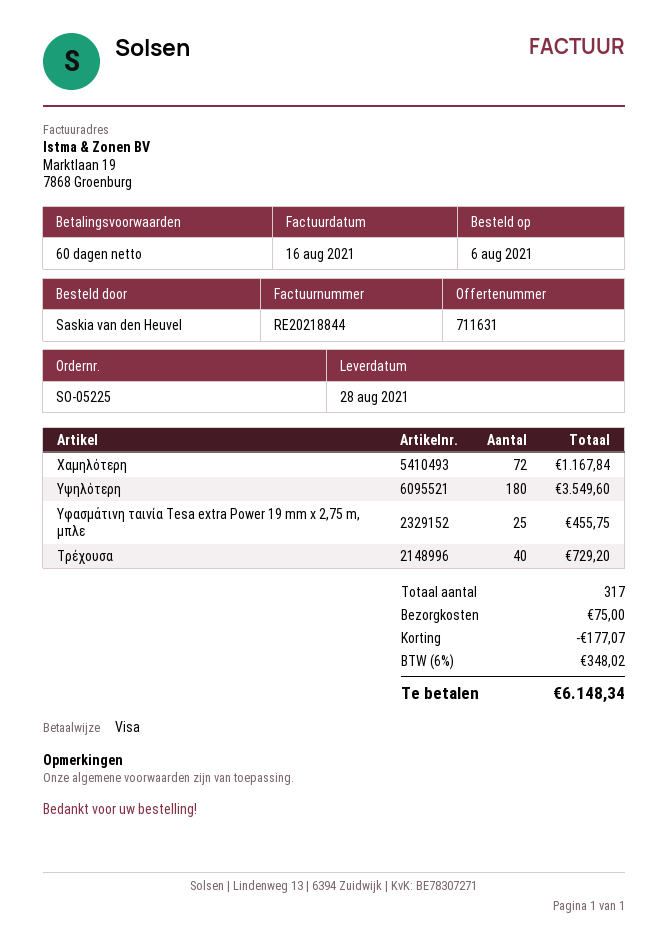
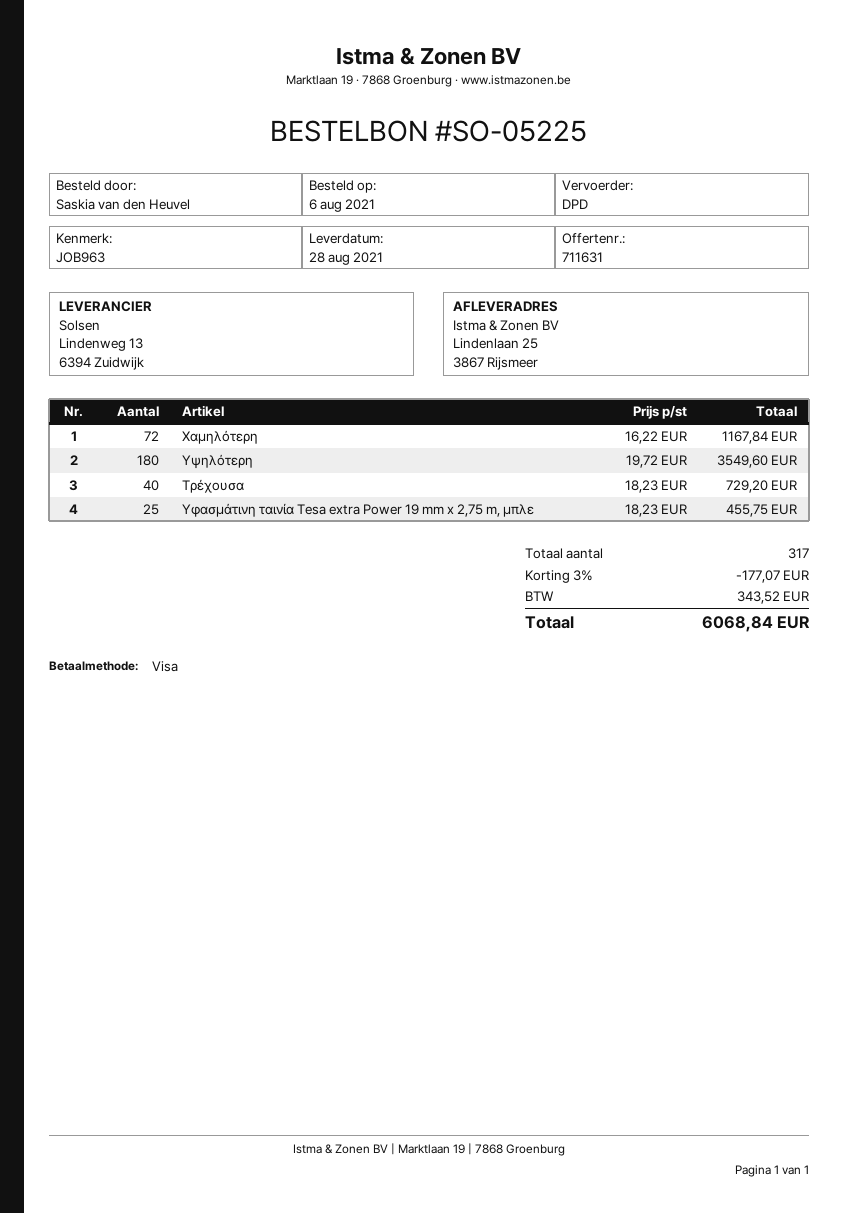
shipping: 75.00 -> none
tax: 348.02 -> 343.52
total: 6148.34 -> 6068.84

